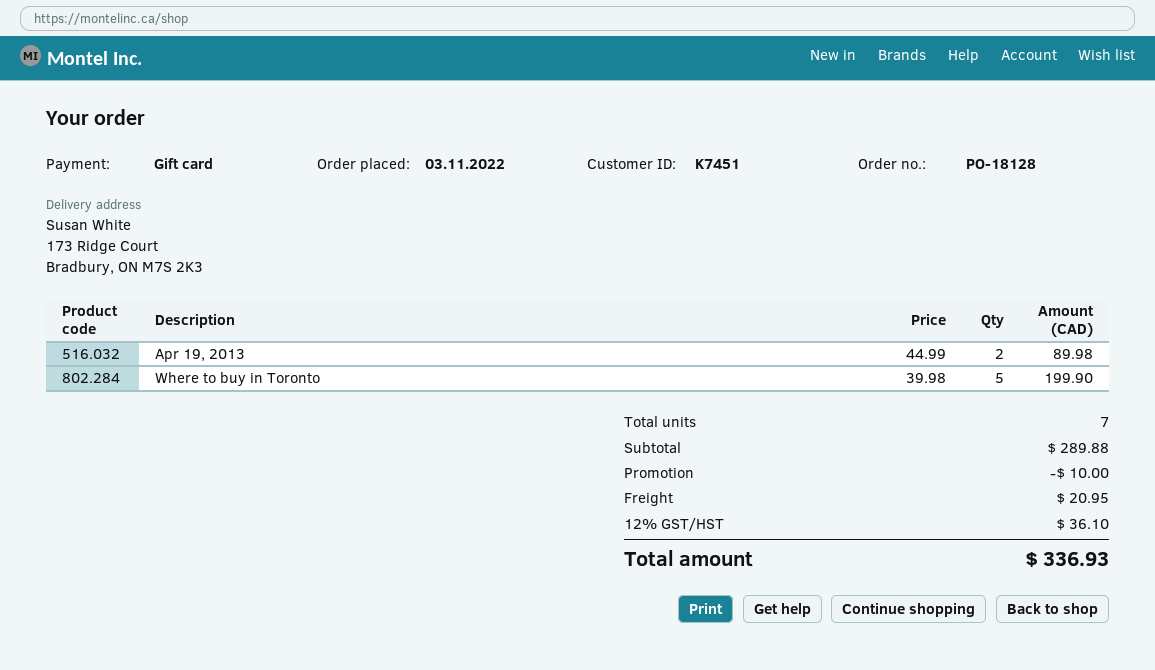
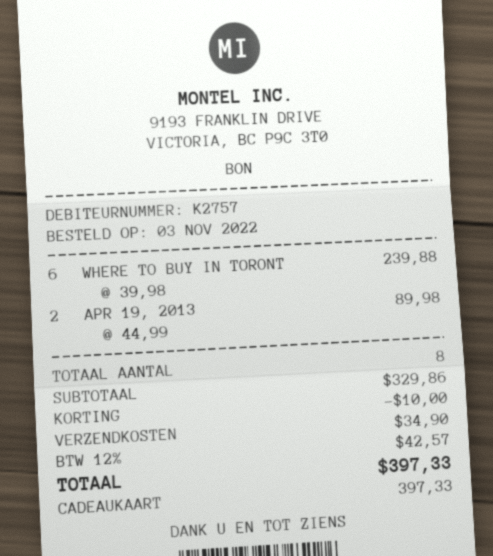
customer number: K7451 -> K2757
Where to buy in Toronto: 5 x 39.98 = 199.90 -> 6 x 39.98 = 239.88
total quantity: 7 -> 8
subtotal: 289.88 -> 329.86
shipping: 20.95 -> 34.90
tax: 12% = 36.10 -> 12% = 42.57
total: 336.93 -> 397.33

